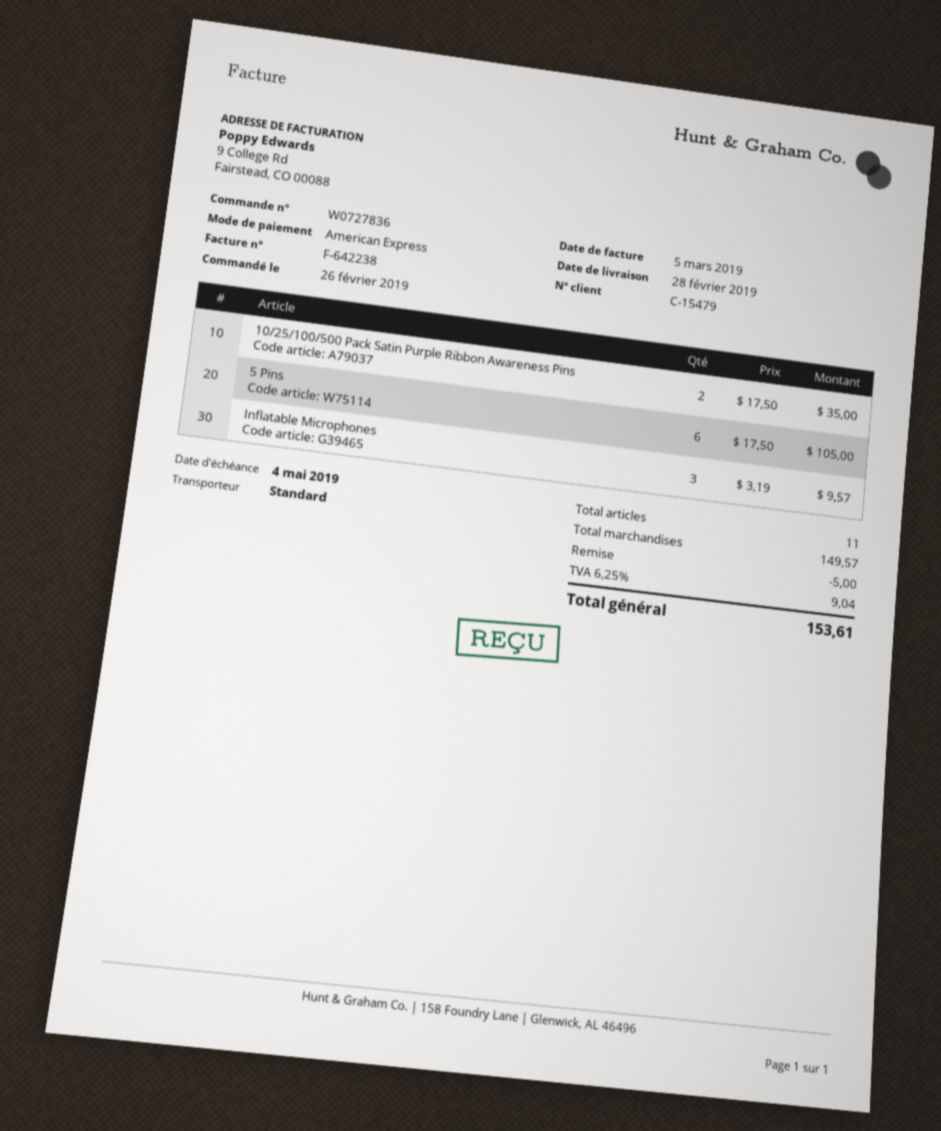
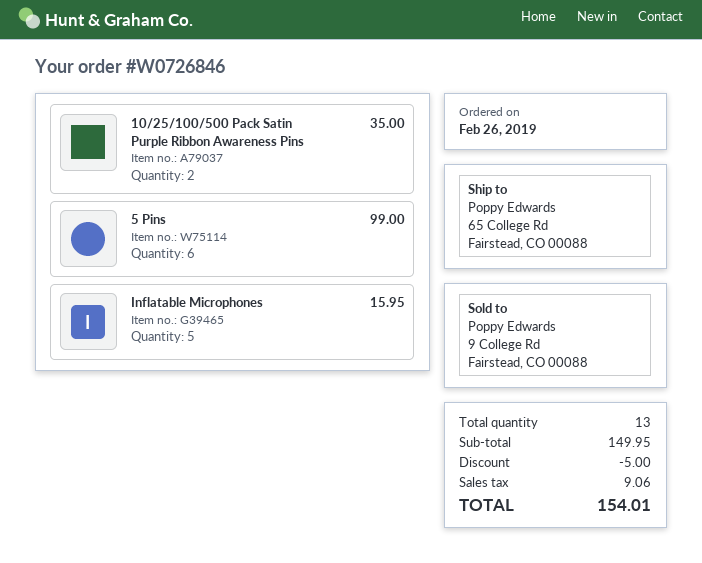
order number: W0727836 -> W0726846
5 Pins: 6 for 105.00 -> 6 for 99.00
Inflatable Microphones: 3 for 9.57 -> 5 for 15.95
total quantity: 11 -> 13
subtotal: 149.57 -> 149.95
tax: 9.04 -> 9.06
total: 153.61 -> 154.01

